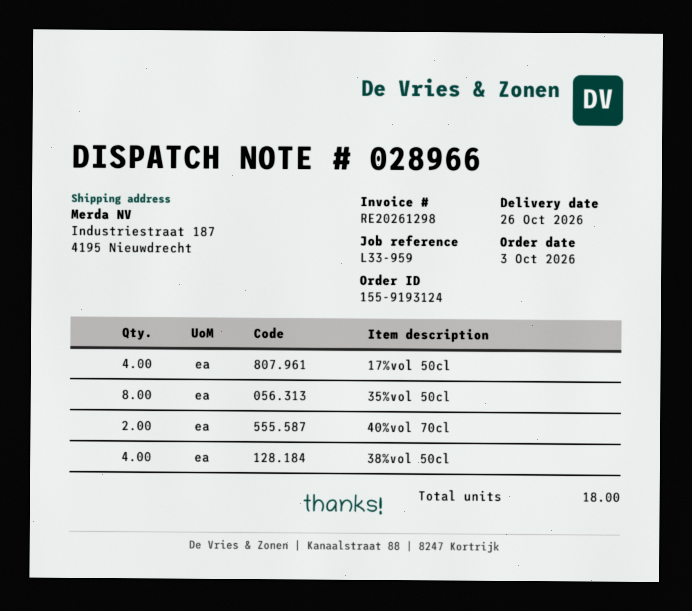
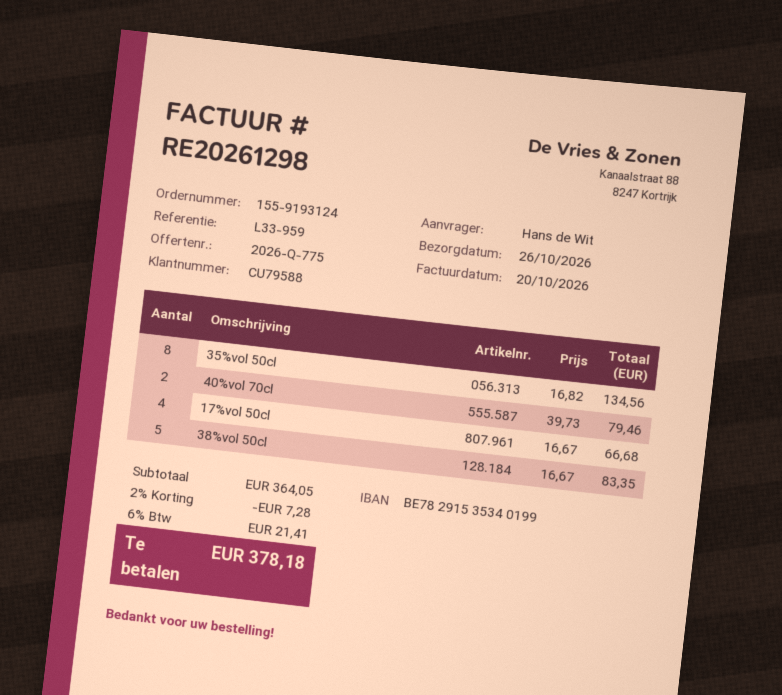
38%vol 50cl: 4 -> 5

